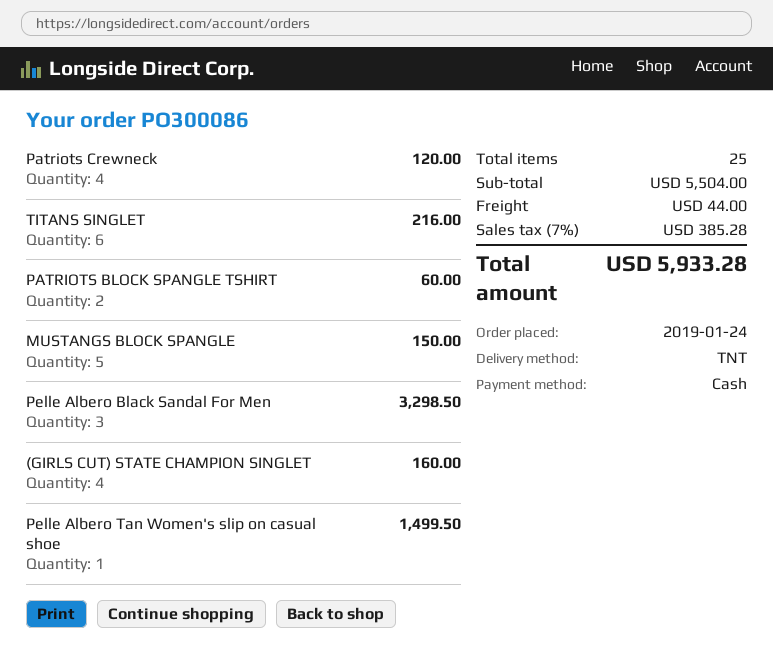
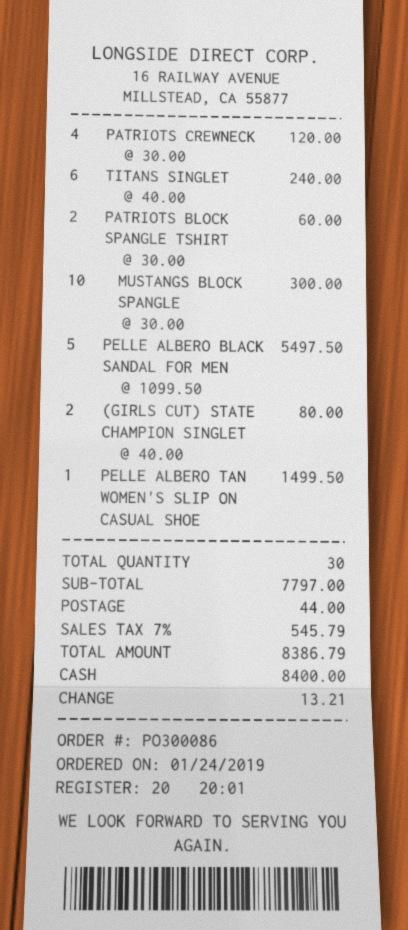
TITANS SINGLET: 6 for 216.00 -> 6 for 240.00
MUSTANGS BLOCK SPANGLE: 5 for 150.00 -> 10 for 300.00
Pelle Albero Black Sandal For Men: 3 for 3298.50 -> 5 for 5497.50
(GIRLS CUT) STATE CHAMPION SINGLET: 4 for 160.00 -> 2 for 80.00
total quantity: 25 -> 30
subtotal: 5504.00 -> 7797.00
tax: 7% = 385.28 -> 7% = 545.79
total: 5933.28 -> 8386.79

